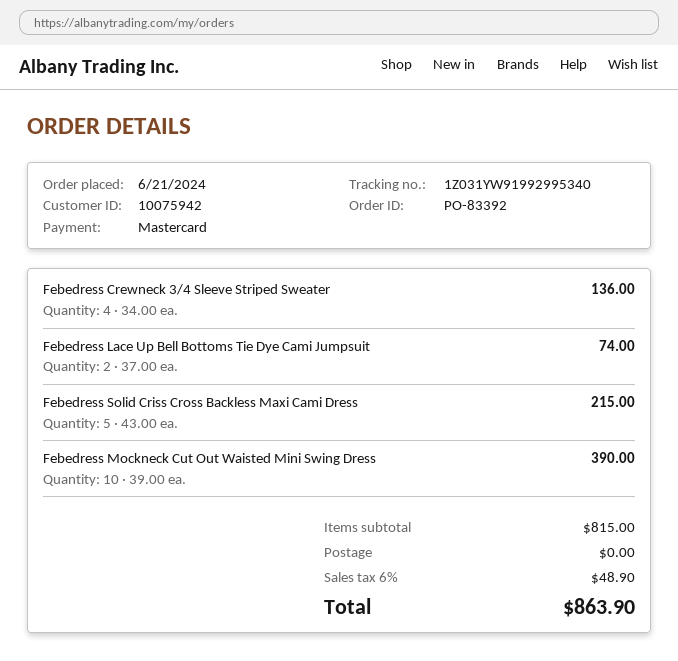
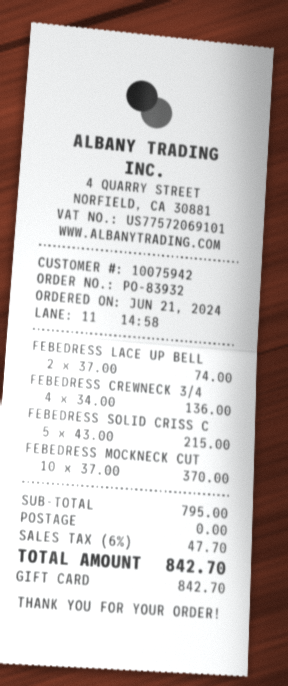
order number: PO-83392 -> PO-83932
payment method: Mastercard -> gift card
Febedress Mockneck Cut Out Waisted Mini Swing Dress: 10 x 39.00 = 390.00 -> 10 x 37.00 = 370.00
subtotal: 815.00 -> 795.00
tax: 6% = 48.90 -> 6% = 47.70
total: 863.90 -> 842.70

